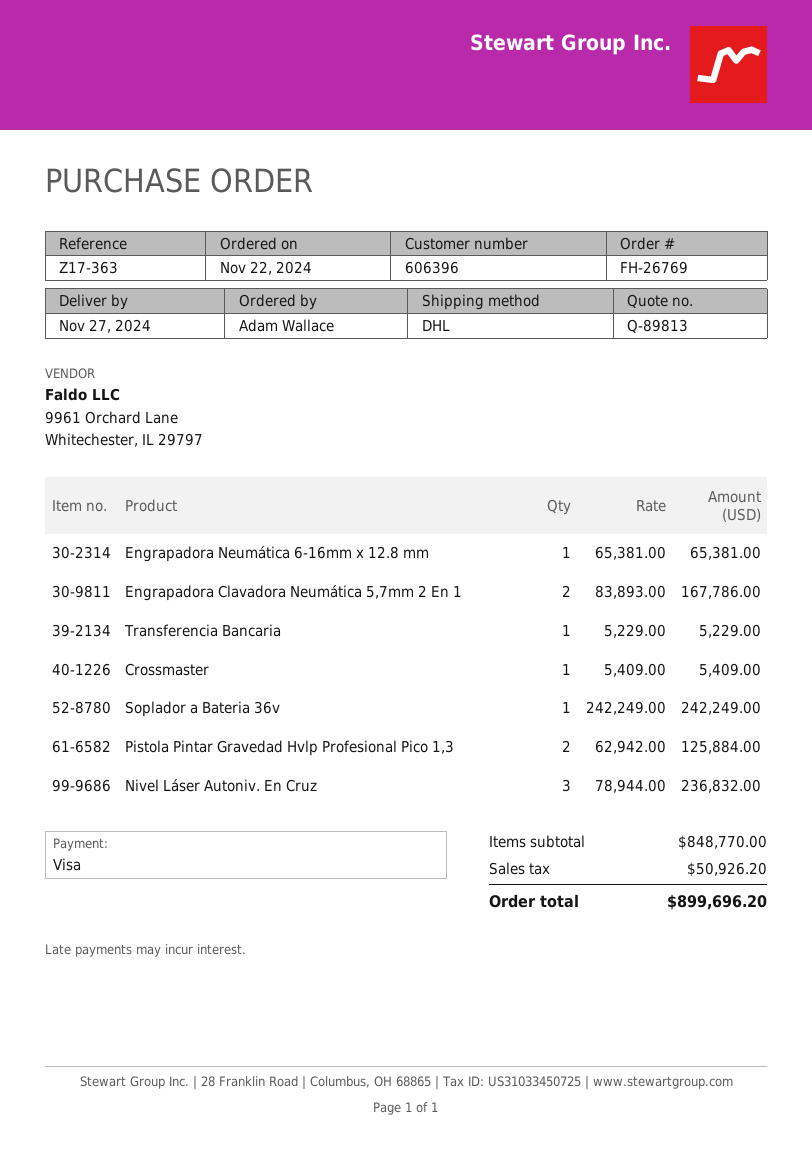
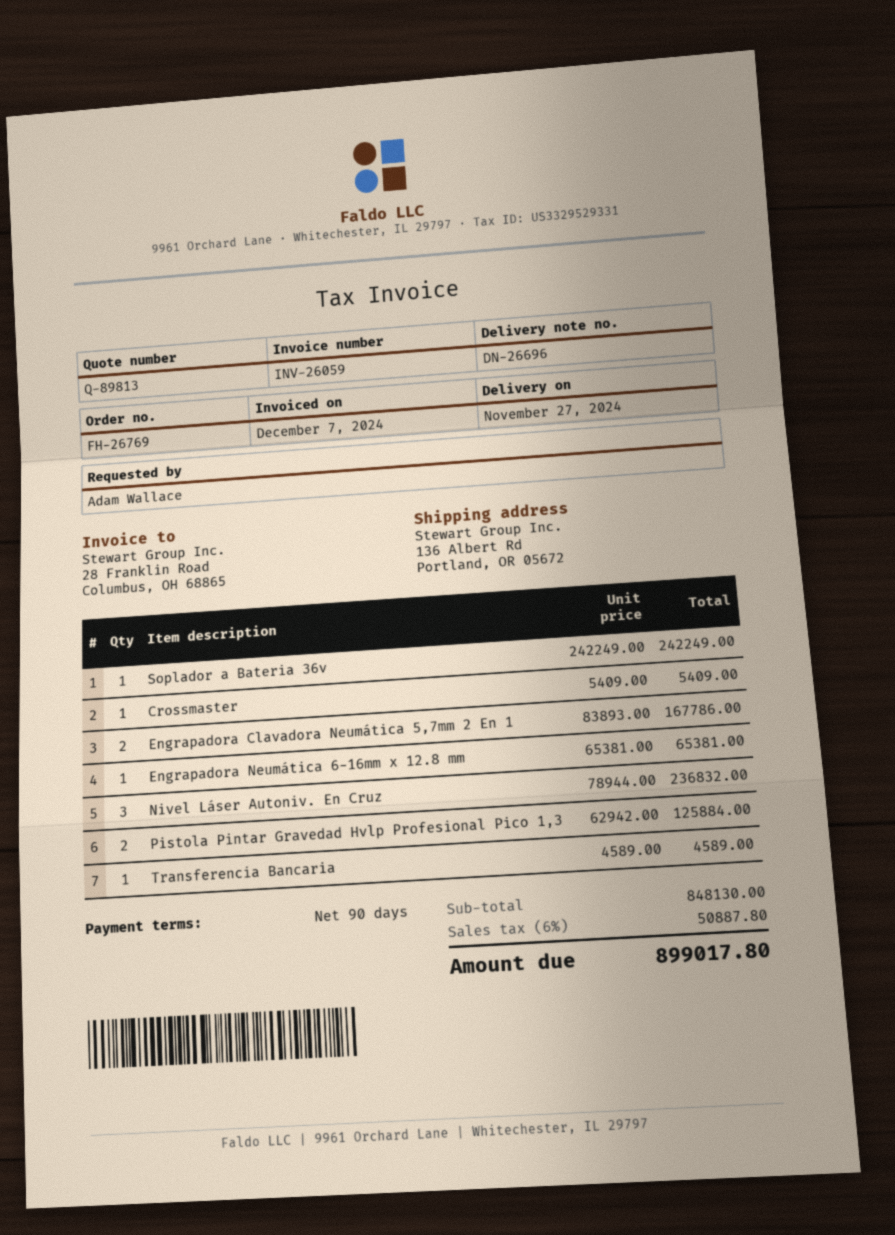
Transferencia Bancaria: 1 x 5229.00 = 5229.00 -> 1 x 4589.00 = 4589.00
subtotal: 848770.00 -> 848130.00
tax: 50926.20 -> 50887.80
total: 899696.20 -> 899017.80

